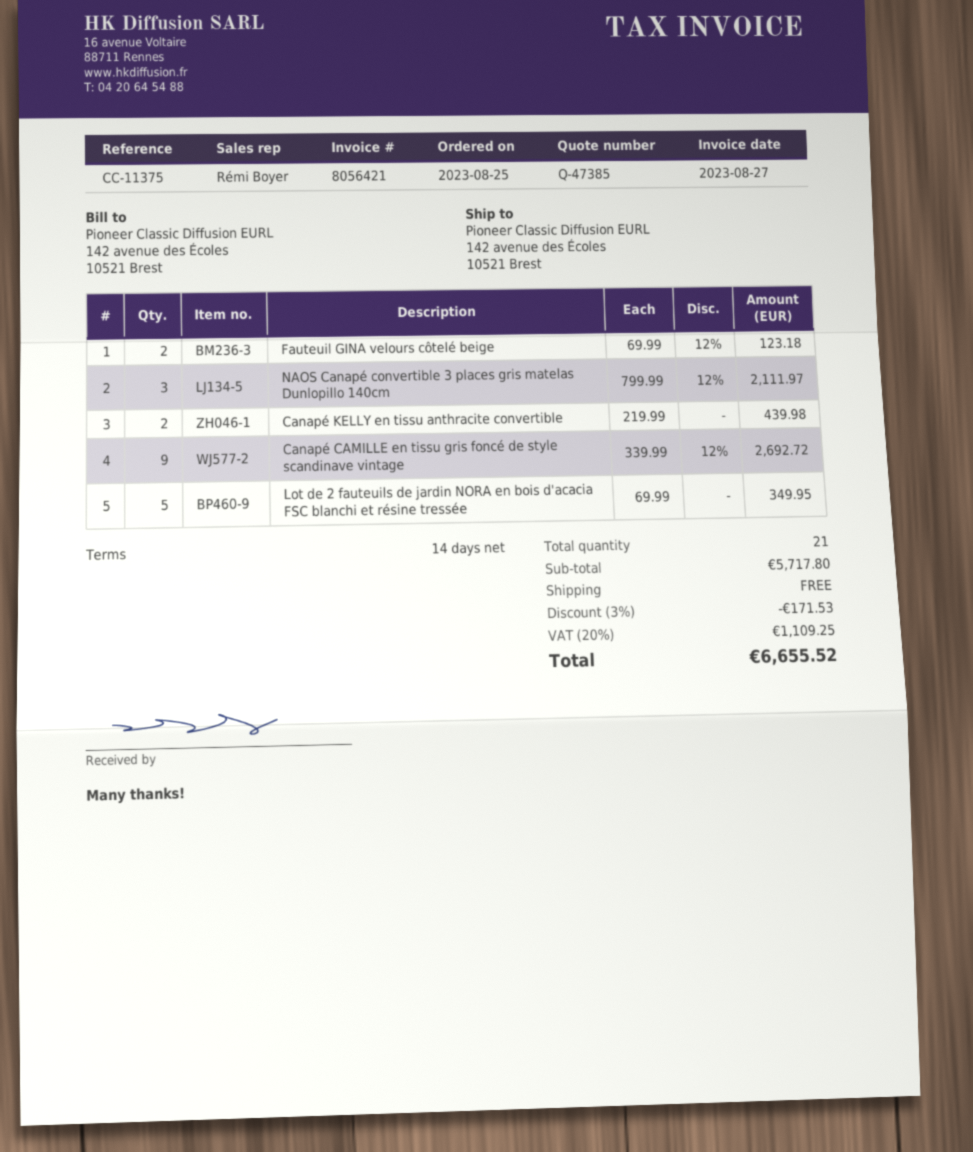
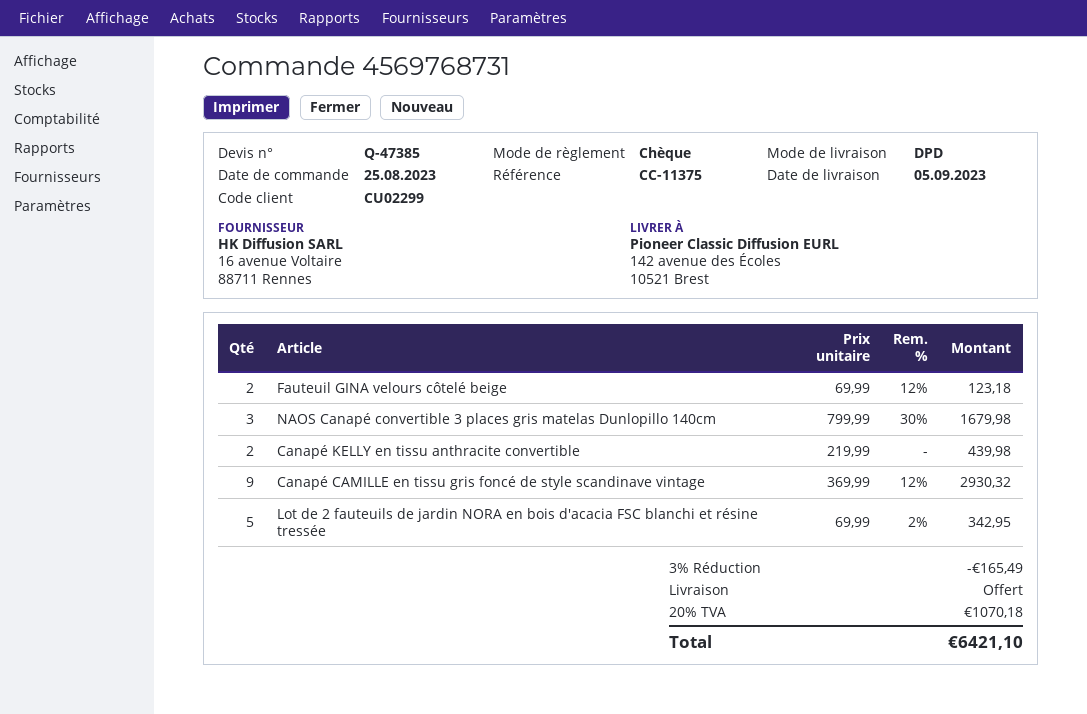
NAOS Canapé convertible 3 places gris matelas Dunlopillo 140cm: 3 x 799.99 - 12% = 2111.97 -> 3 x 799.99 - 30% = 1679.98
Canapé CAMILLE en tissu gris foncé de style scandinave vintage: 9 x 339.99 - 12% = 2692.72 -> 9 x 369.99 - 12% = 2930.32
Lot de 2 fauteuils de jardin NORA en bois d'acacia FSC blanchi et résine tressée: 5 x 69.99 = 349.95 -> 5 x 69.99 - 2% = 342.95
discount: 3% = 171.53 -> 3% = 165.49
tax: 20% = 1109.25 -> 20% = 1070.18
total: 6655.52 -> 6421.10

